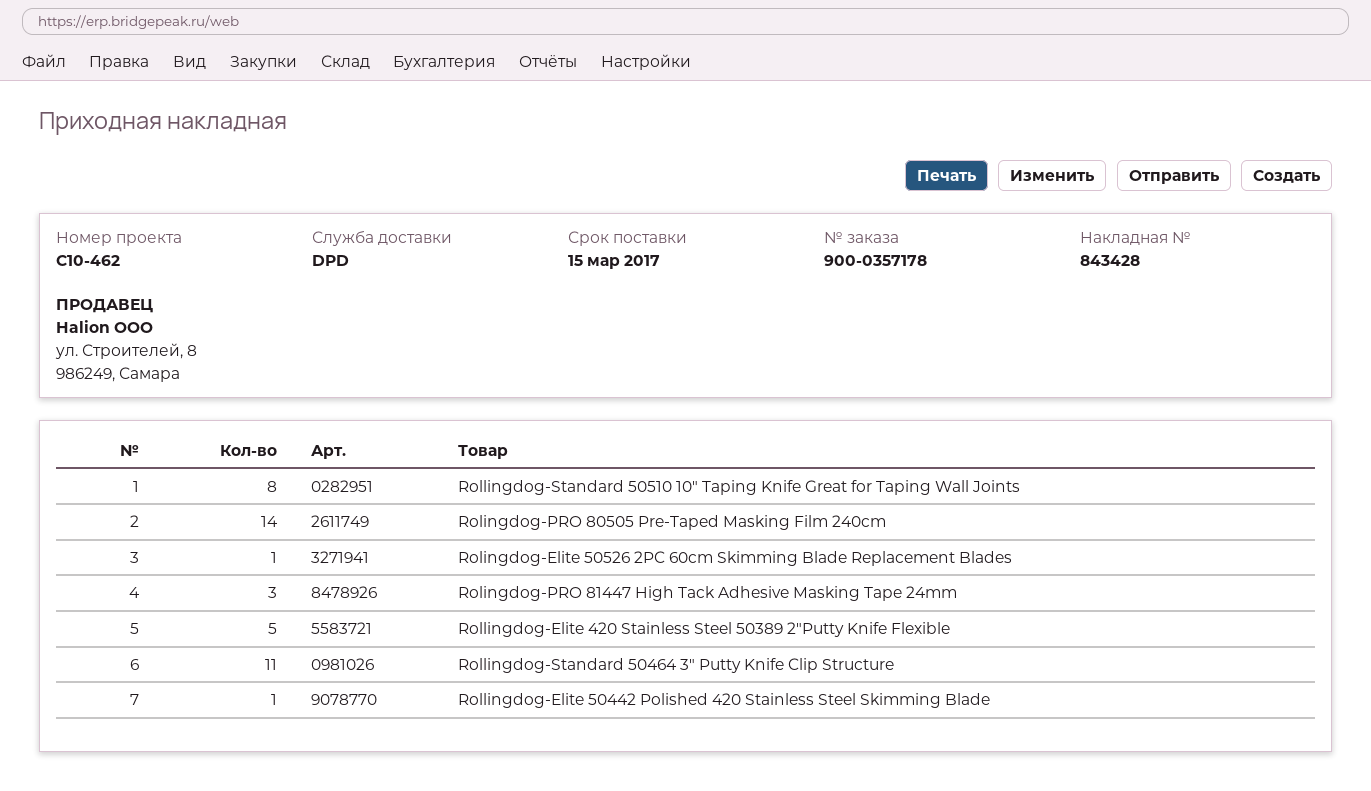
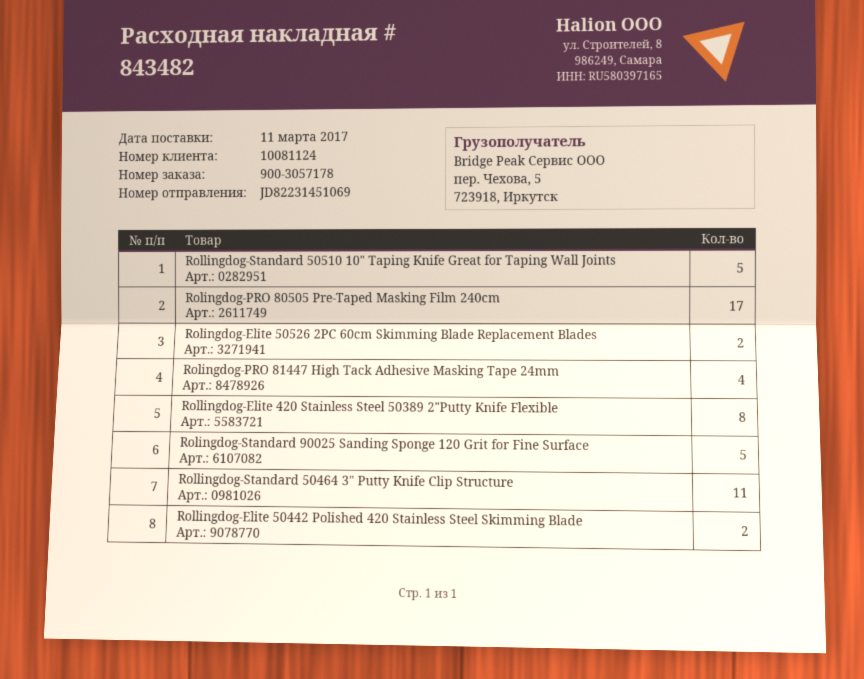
order number: 900-0357178 -> 900-3057178
delivery note number: 843428 -> 843482
delivery date: 2017-03-15 -> 2017-03-11
Rollingdog-Standard 50510 10" Taping Knife Great for Taping Wall Joints: 8 -> 5
Rolingdog-PRO 80505 Pre-Taped Masking Film 240cm: 14 -> 17
Rolingdog-Elite 50526 2PC 60cm Skimming Blade Replacement Blades: 1 -> 2
Rolingdog-PRO 81447 High Tack Adhesive Masking Tape 24mm: 3 -> 4
Rollingdog-Elite 420 Stainless Steel 50389 2"Putty Knife Flexible: 5 -> 8
Rollingdog-Elite 50442 Polished 420 Stainless Steel Skimming Blade: 1 -> 2
Rolingdog-Standard 90025 Sanding Sponge 120 Grit for Fine Surface: none -> 5

